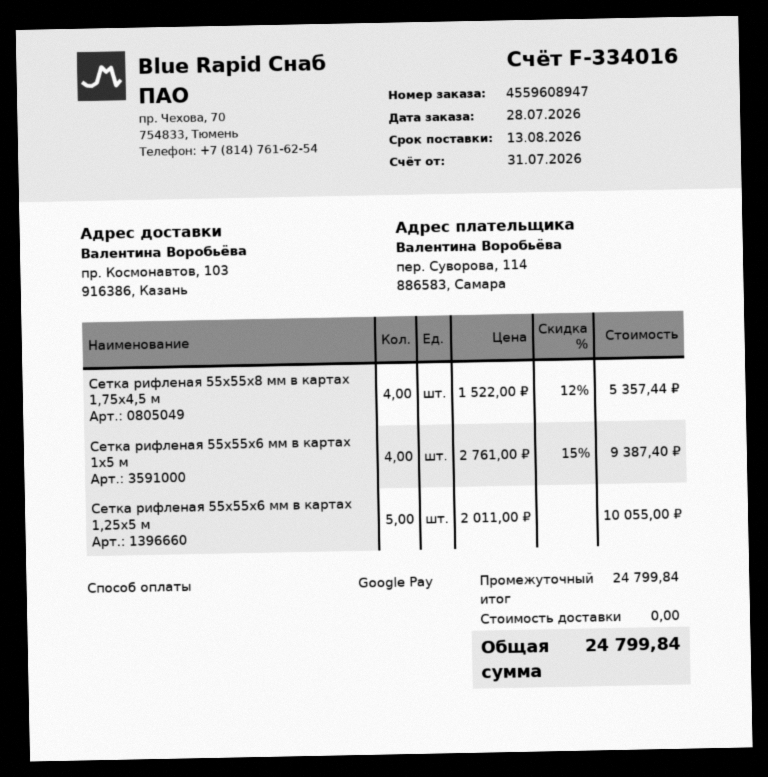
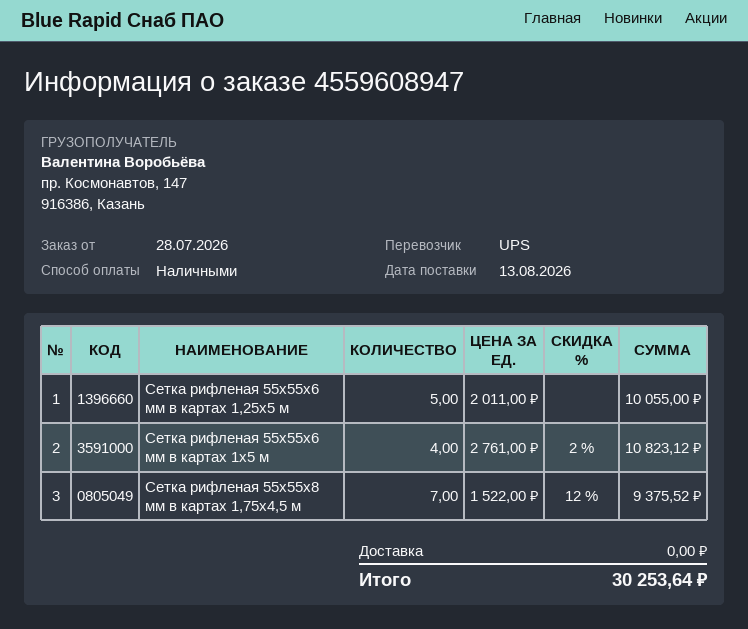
payment method: Google Pay -> cash
ship to: пр. Космонавтов, 103, 916386, Казань -> пр. Космонавтов, 147, 916386, Казань
Сетка рифленая 55х55х8 мм в картах 1,75х4,5 м: 4 x 1522.00 - 12% = 5357.44 -> 7 x 1522.00 - 12% = 9375.52
Сетка рифленая 55х55х6 мм в картах 1х5 м: 4 x 2761.00 - 15% = 9387.40 -> 4 x 2761.00 - 2% = 10823.12
total: 24799.84 -> 30253.64

